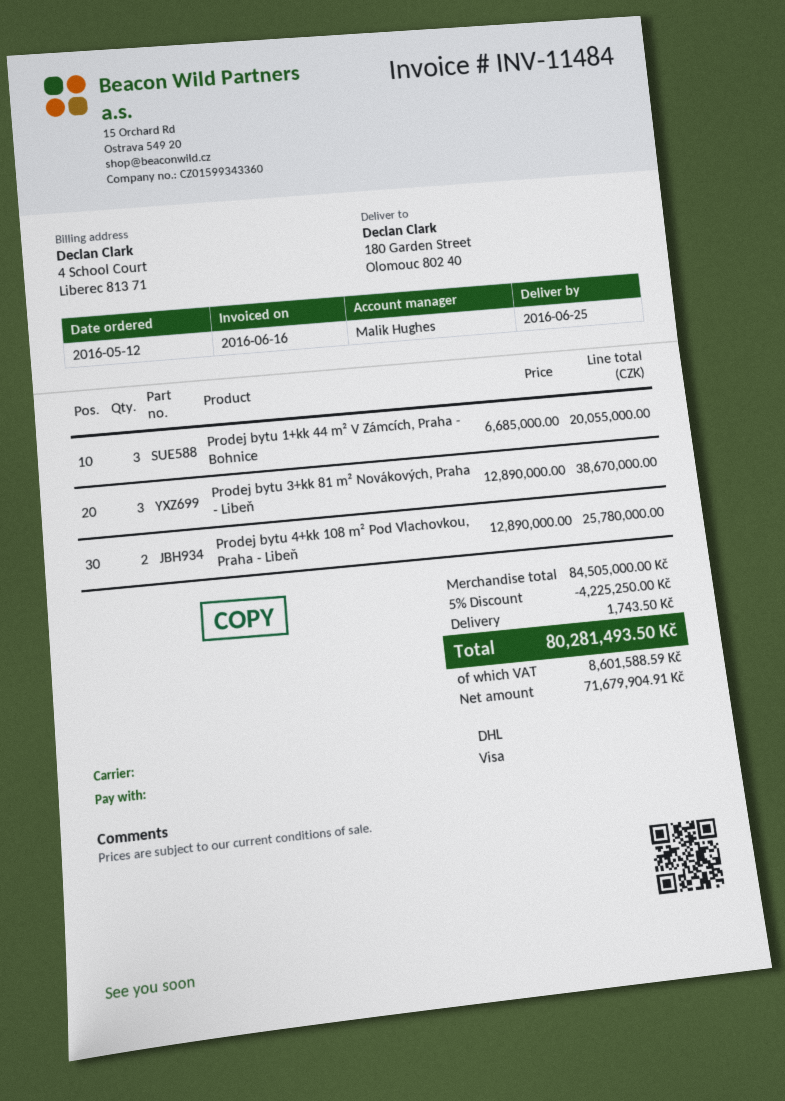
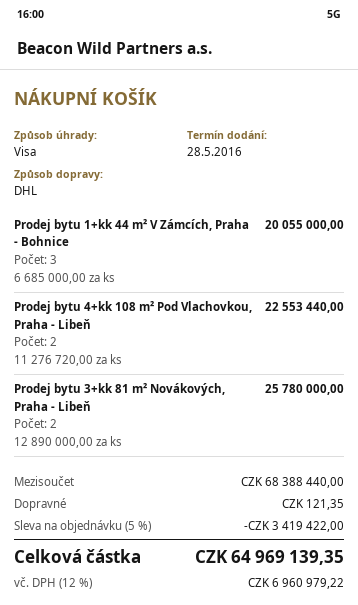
delivery date: 2016-06-25 -> 2016-05-28
Prodej bytu 3+kk 81 m² Novákových, Praha - Libeň: 3 x 12890000.00 = 38670000.00 -> 2 x 12890000.00 = 25780000.00
Prodej bytu 4+kk 108 m² Pod Vlachovkou, Praha - Libeň: 2 x 12890000.00 = 25780000.00 -> 2 x 11276720.00 = 22553440.00
subtotal: 84505000.00 -> 68388440.00
discount: 5% = 4225250.00 -> 5% = 3419422.00
shipping: 1743.50 -> 121.35
tax: 8601588.59 -> 6960979.22
total: 80281493.50 -> 64969139.35

